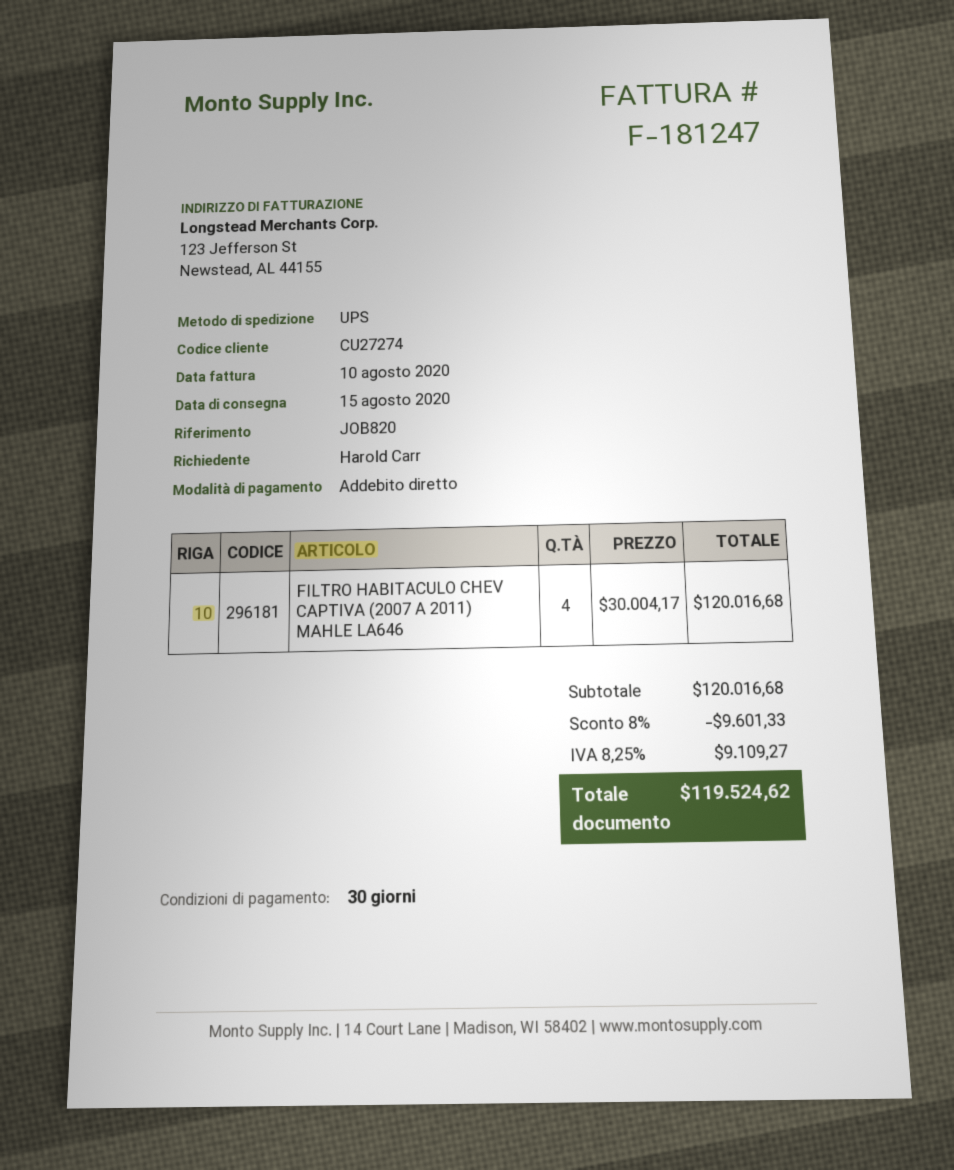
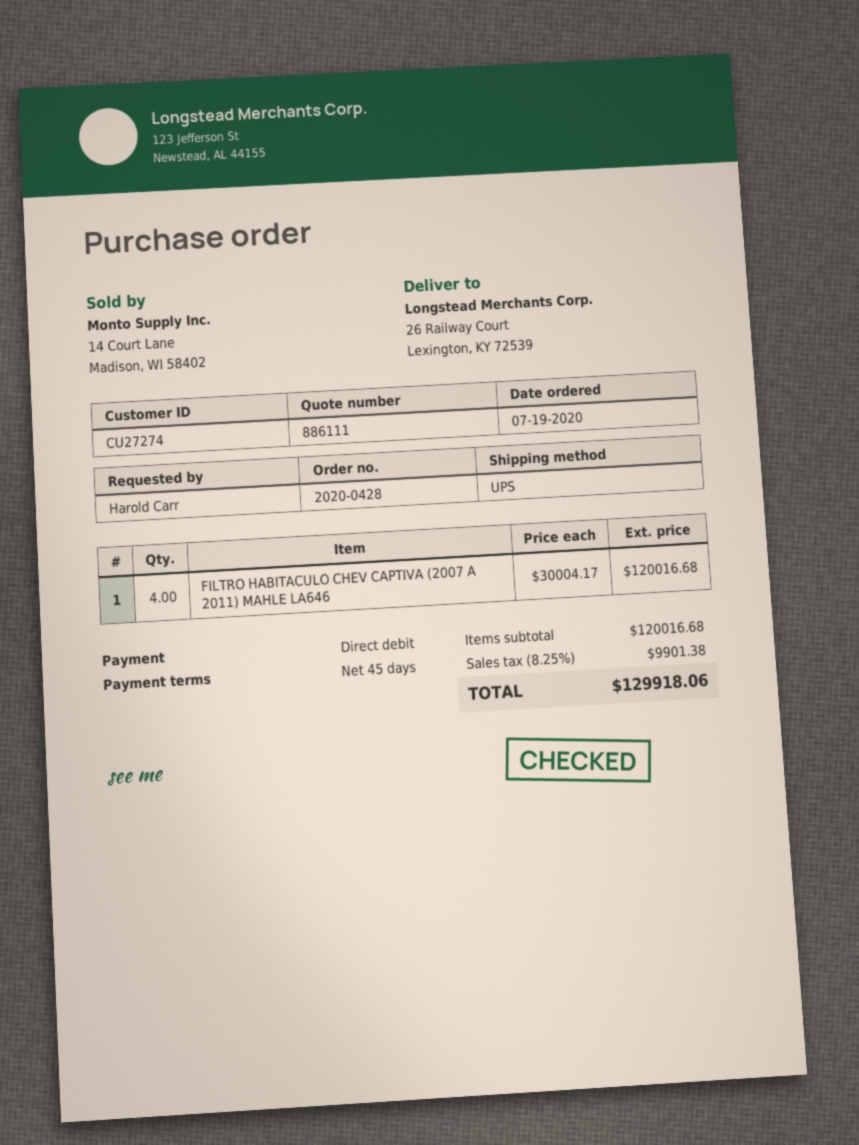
payment terms: 30 days -> 45 days
discount: 8% = 9601.33 -> none
tax: 8.25% = 9109.27 -> 8.25% = 9901.38
total: 119524.62 -> 129918.06

